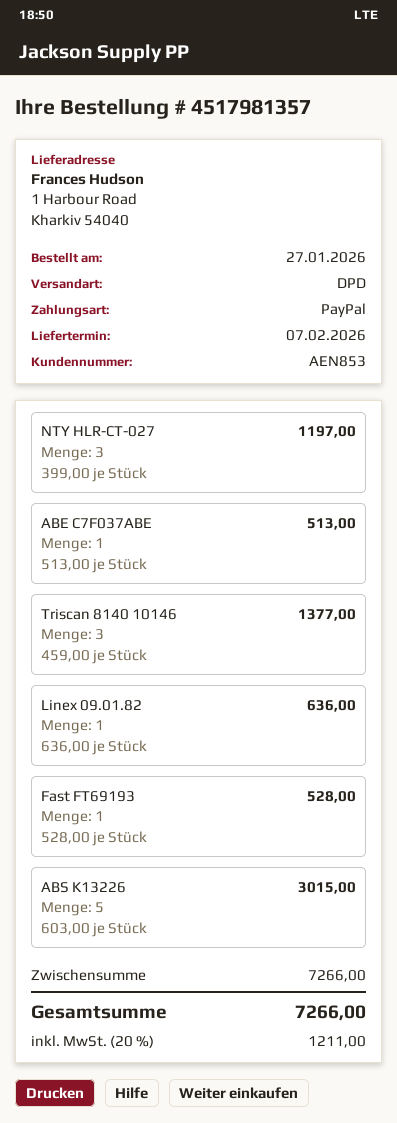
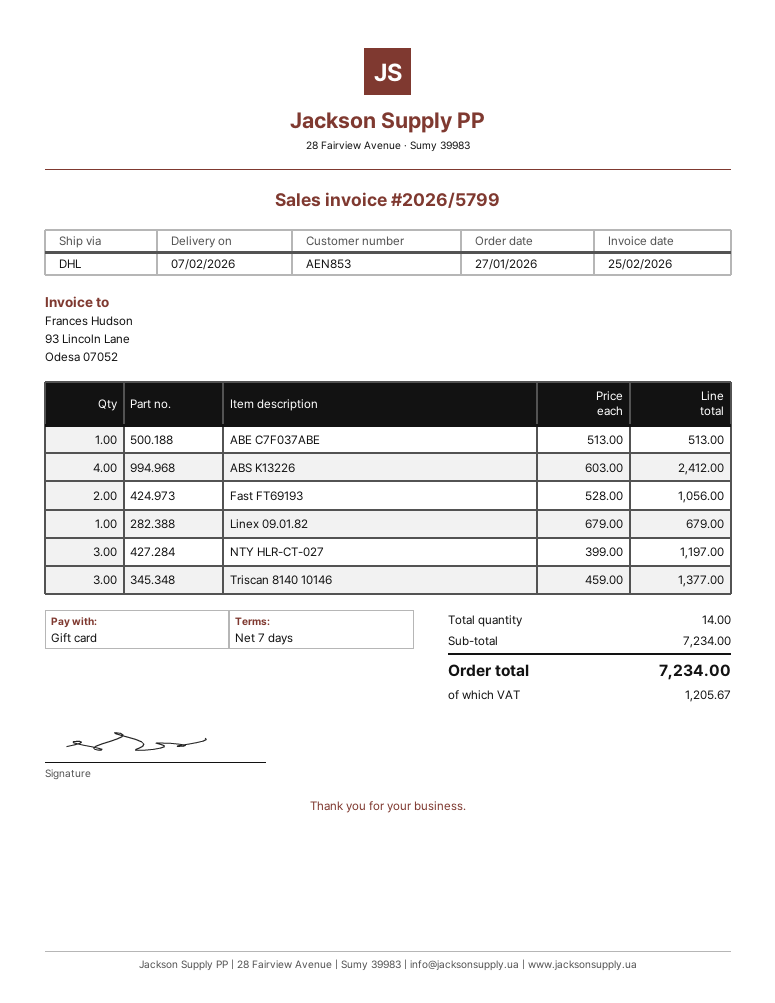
payment method: PayPal -> gift card
shipping method: DPD -> DHL
Linex 09.01.82: 1 x 636.00 = 636.00 -> 1 x 679.00 = 679.00
Fast FT69193: 1 x 528.00 = 528.00 -> 2 x 528.00 = 1056.00
ABS K13226: 5 x 603.00 = 3015.00 -> 4 x 603.00 = 2412.00
subtotal: 7266.00 -> 7234.00
tax: 1211.00 -> 1205.67
total: 7266.00 -> 7234.00

